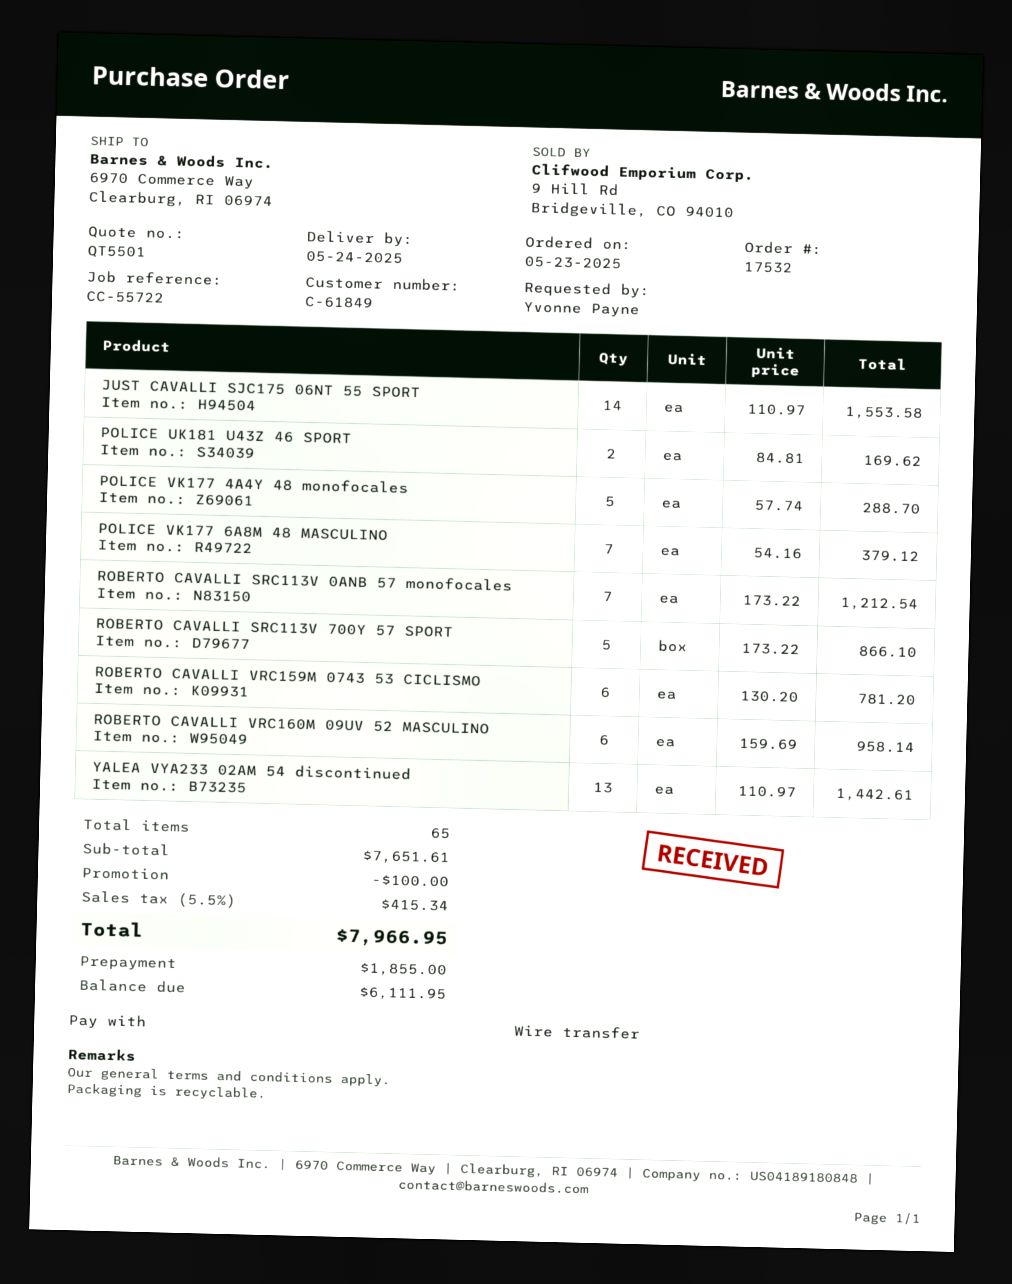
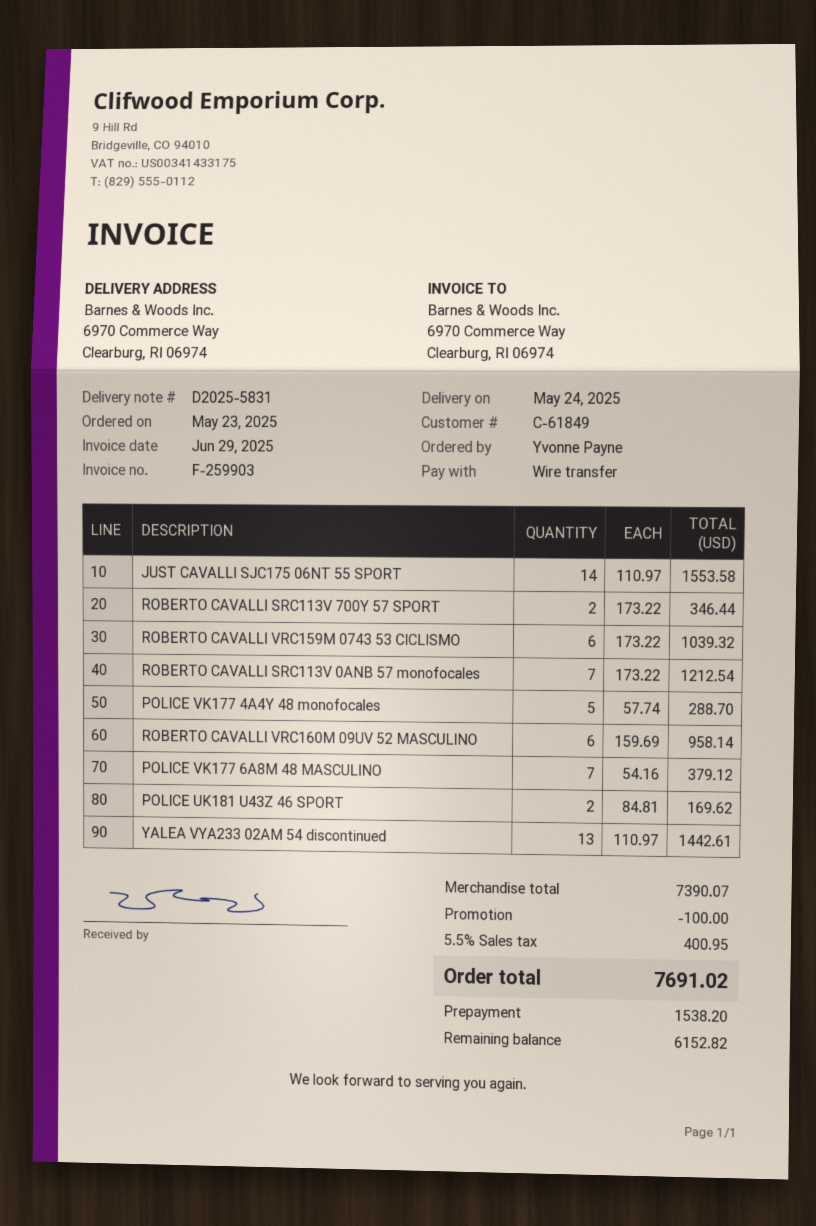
ROBERTO CAVALLI SRC113V 700Y 57 SPORT: 5 x 173.22 = 866.10 -> 2 x 173.22 = 346.44
ROBERTO CAVALLI VRC159M 0743 53 CICLISMO: 6 x 130.20 = 781.20 -> 6 x 173.22 = 1039.32
subtotal: 7651.61 -> 7390.07
tax: 5.5% = 415.34 -> 5.5% = 400.95
total: 7966.95 -> 7691.02
deposit: 1855.00 -> 1538.20
balance: 6111.95 -> 6152.82

